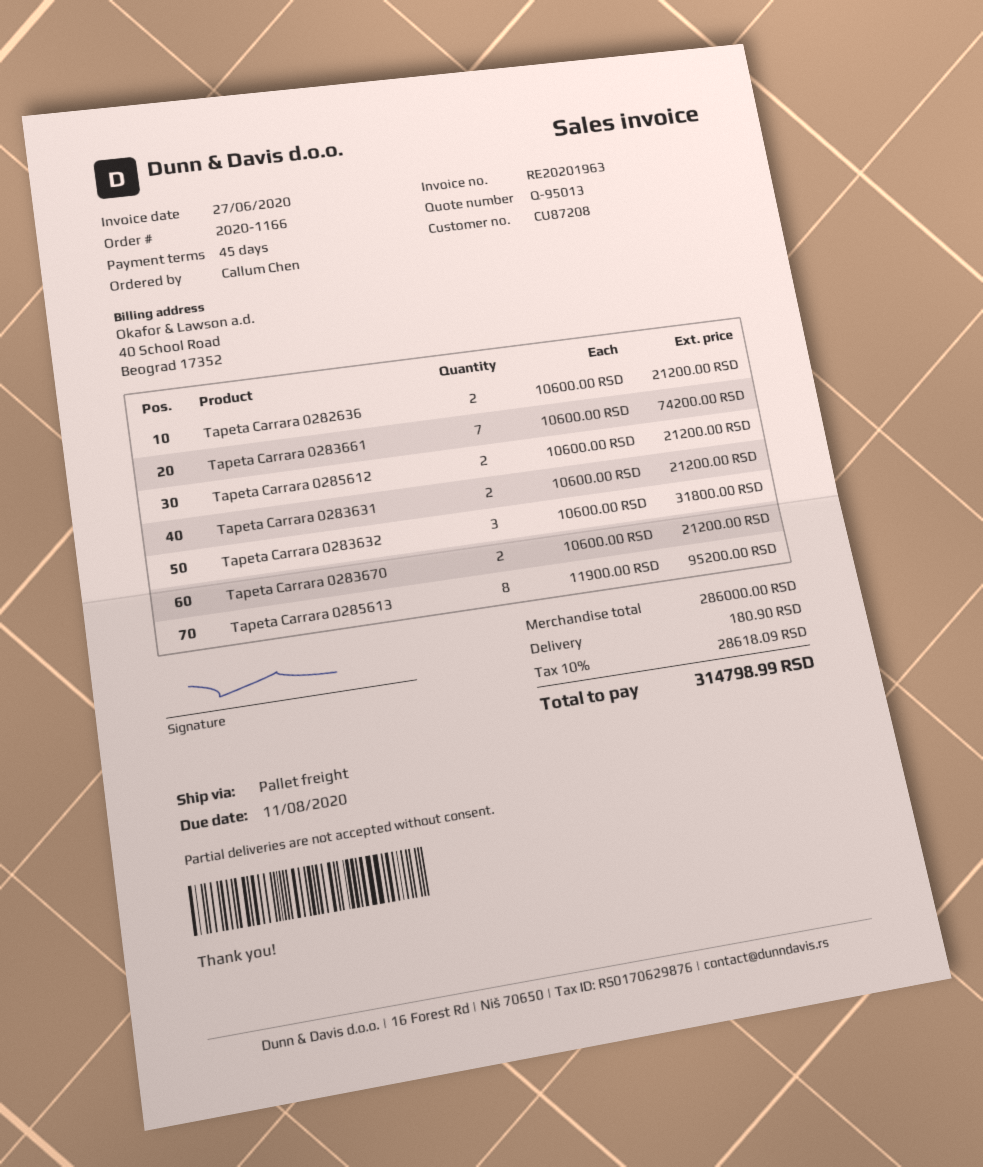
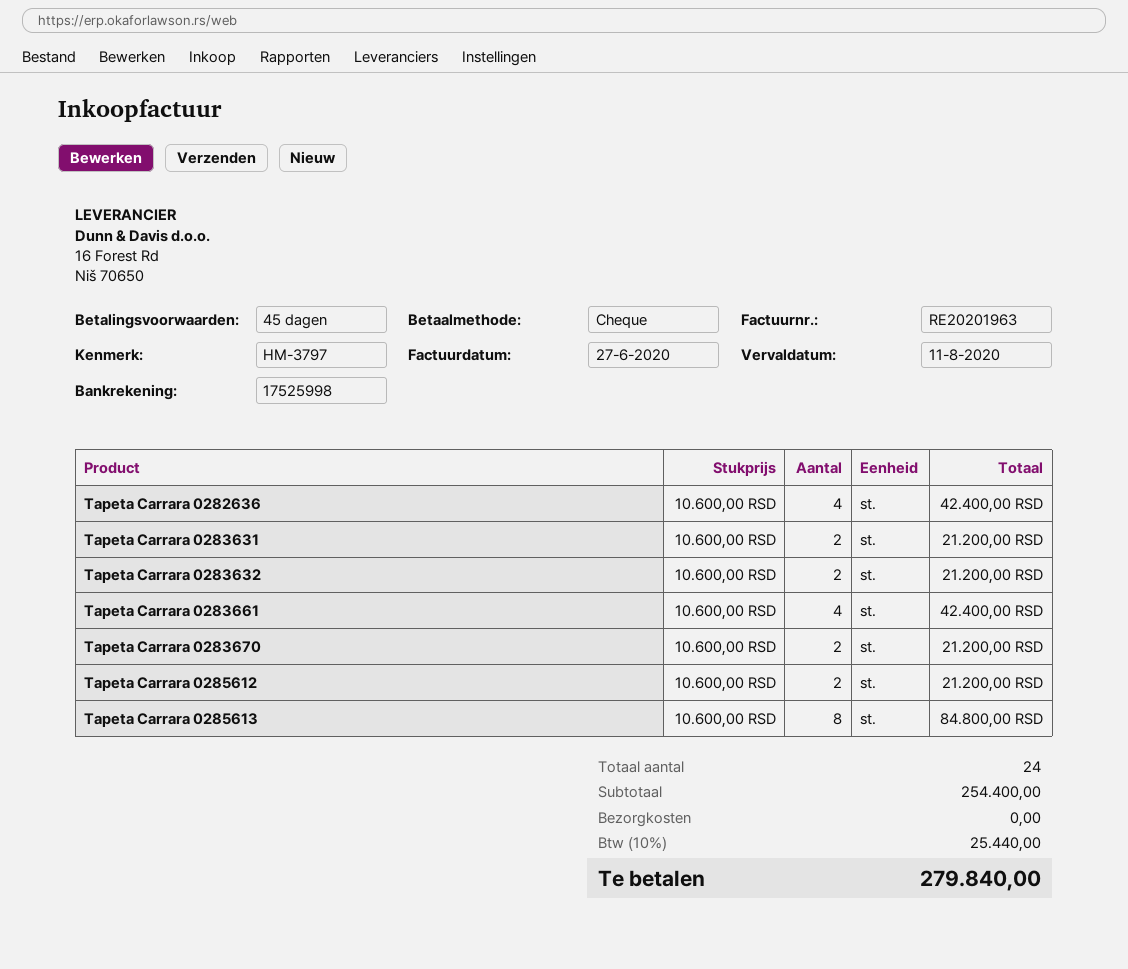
Tapeta Carrara 0282636: 2 x 10600.00 = 21200.00 -> 4 x 10600.00 = 42400.00
Tapeta Carrara 0283661: 7 x 10600.00 = 74200.00 -> 4 x 10600.00 = 42400.00
Tapeta Carrara 0283632: 3 x 10600.00 = 31800.00 -> 2 x 10600.00 = 21200.00
Tapeta Carrara 0285613: 8 x 11900.00 = 95200.00 -> 8 x 10600.00 = 84800.00
subtotal: 286000.00 -> 254400.00
shipping: 180.90 -> 0.00
tax: 10% = 28618.09 -> 10% = 25440.00
total: 314798.99 -> 279840.00

